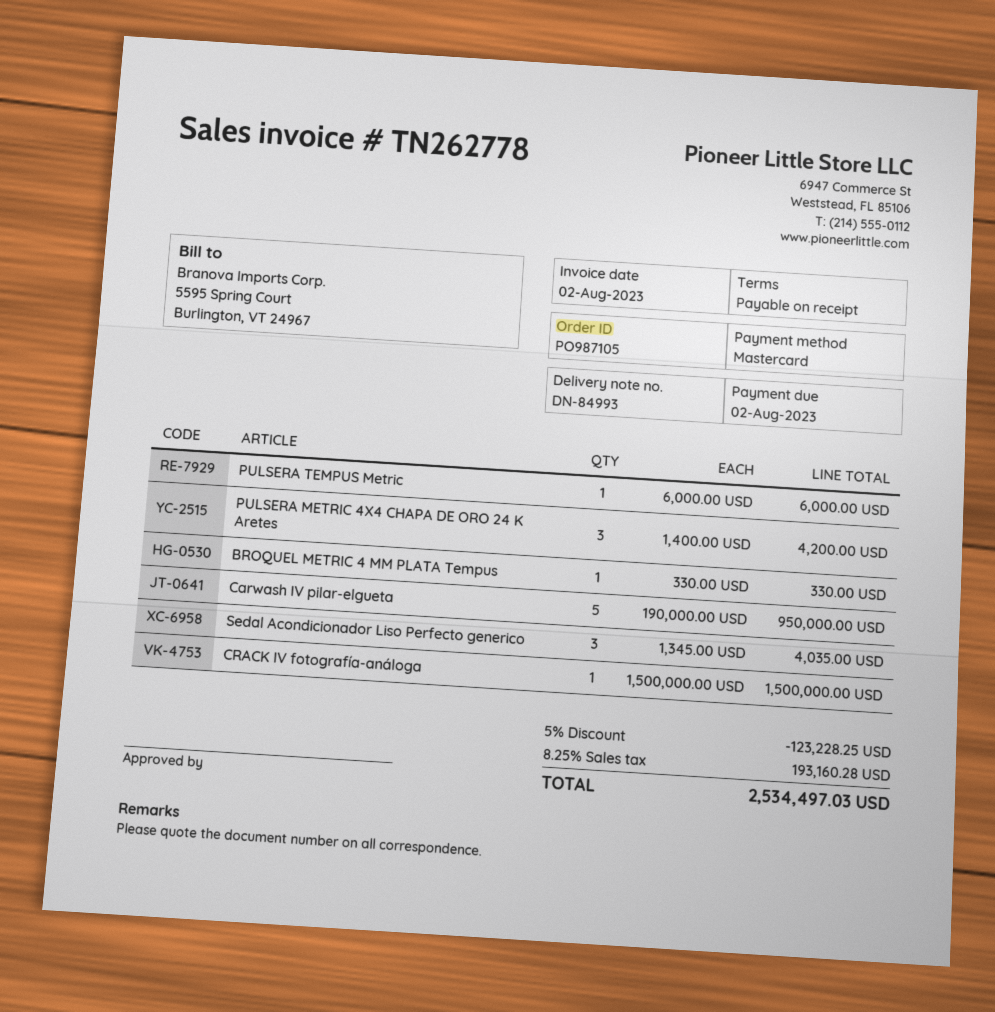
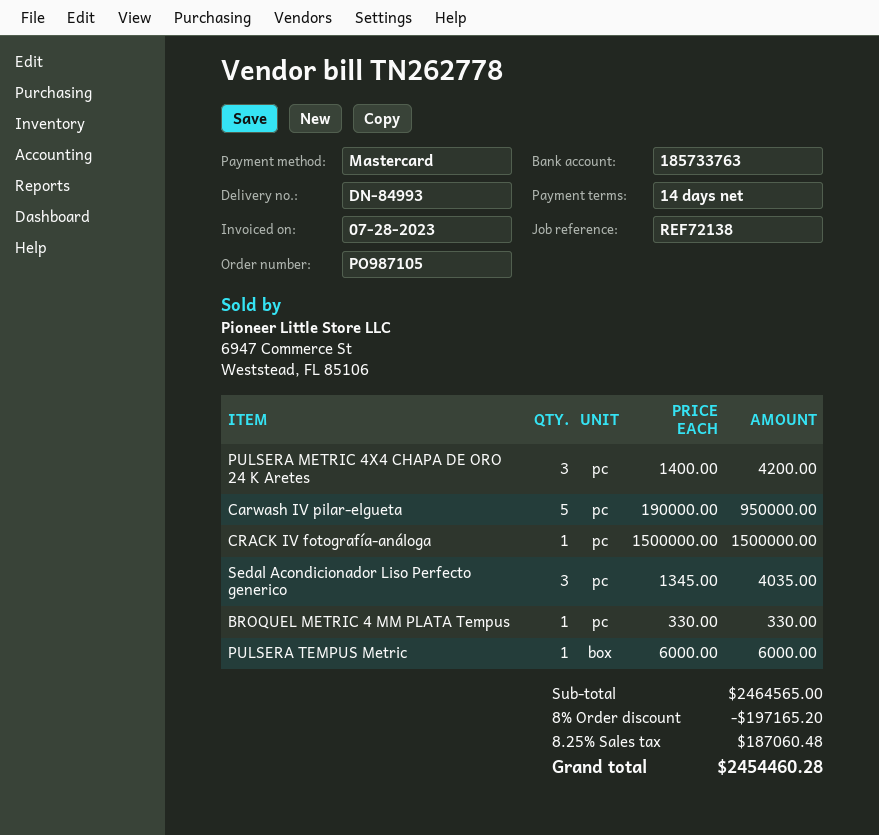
invoice date: 2023-08-02 -> 2023-07-28
payment terms: on receipt -> 14 days
discount: 5% = 123228.25 -> 8% = 197165.20
tax: 8.25% = 193160.28 -> 8.25% = 187060.48
total: 2534497.03 -> 2454460.28

